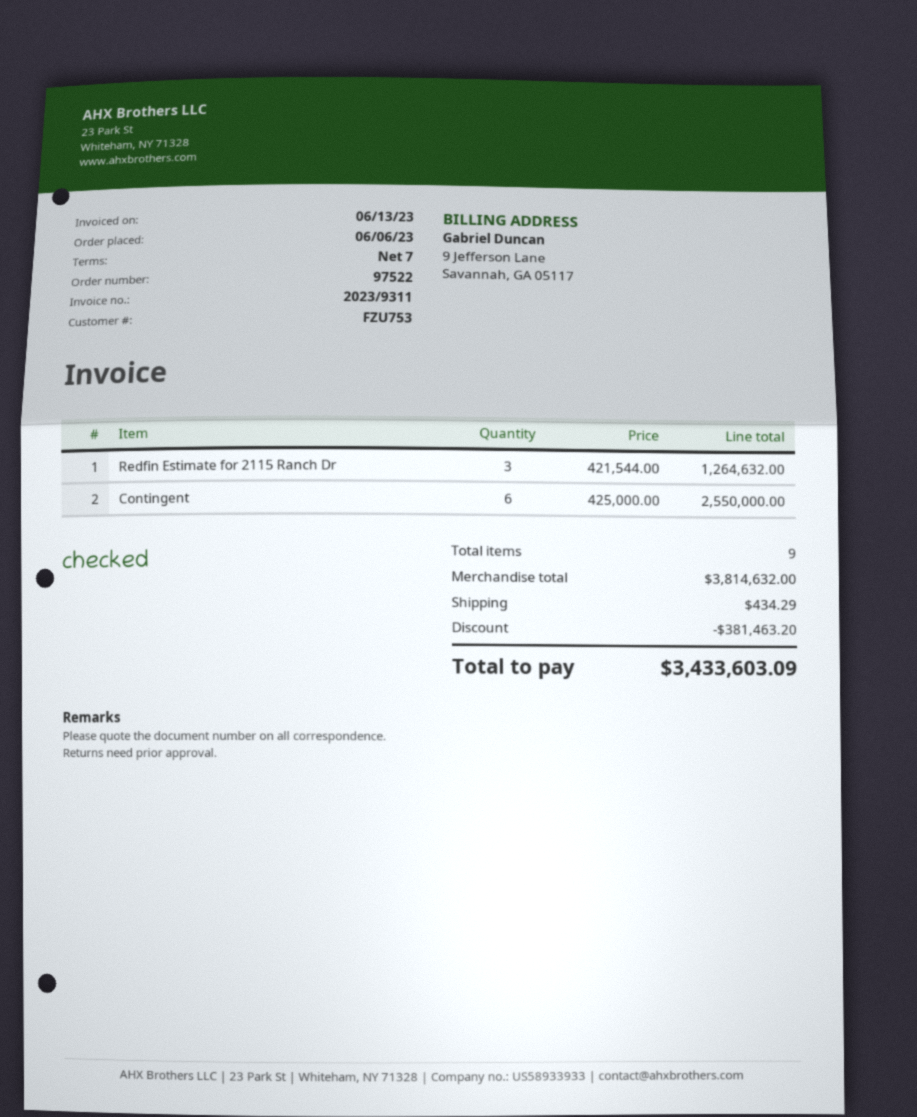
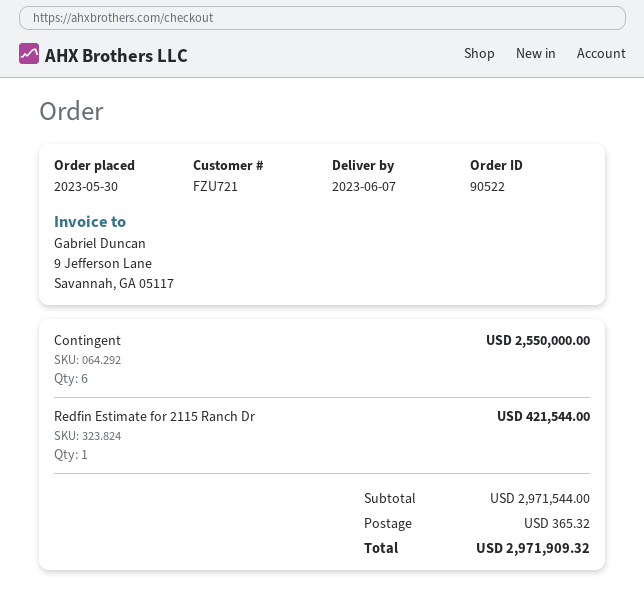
order number: 97522 -> 90522
order date: 2023-06-06 -> 2023-05-30
customer number: FZU753 -> FZU721
Redfin Estimate for 2115 Ranch Dr: 3 for 1264632.00 -> 1 for 421544.00
subtotal: 3814632.00 -> 2971544.00
discount: 381463.20 -> none
shipping: 434.29 -> 365.32
total: 3433603.09 -> 2971909.32

